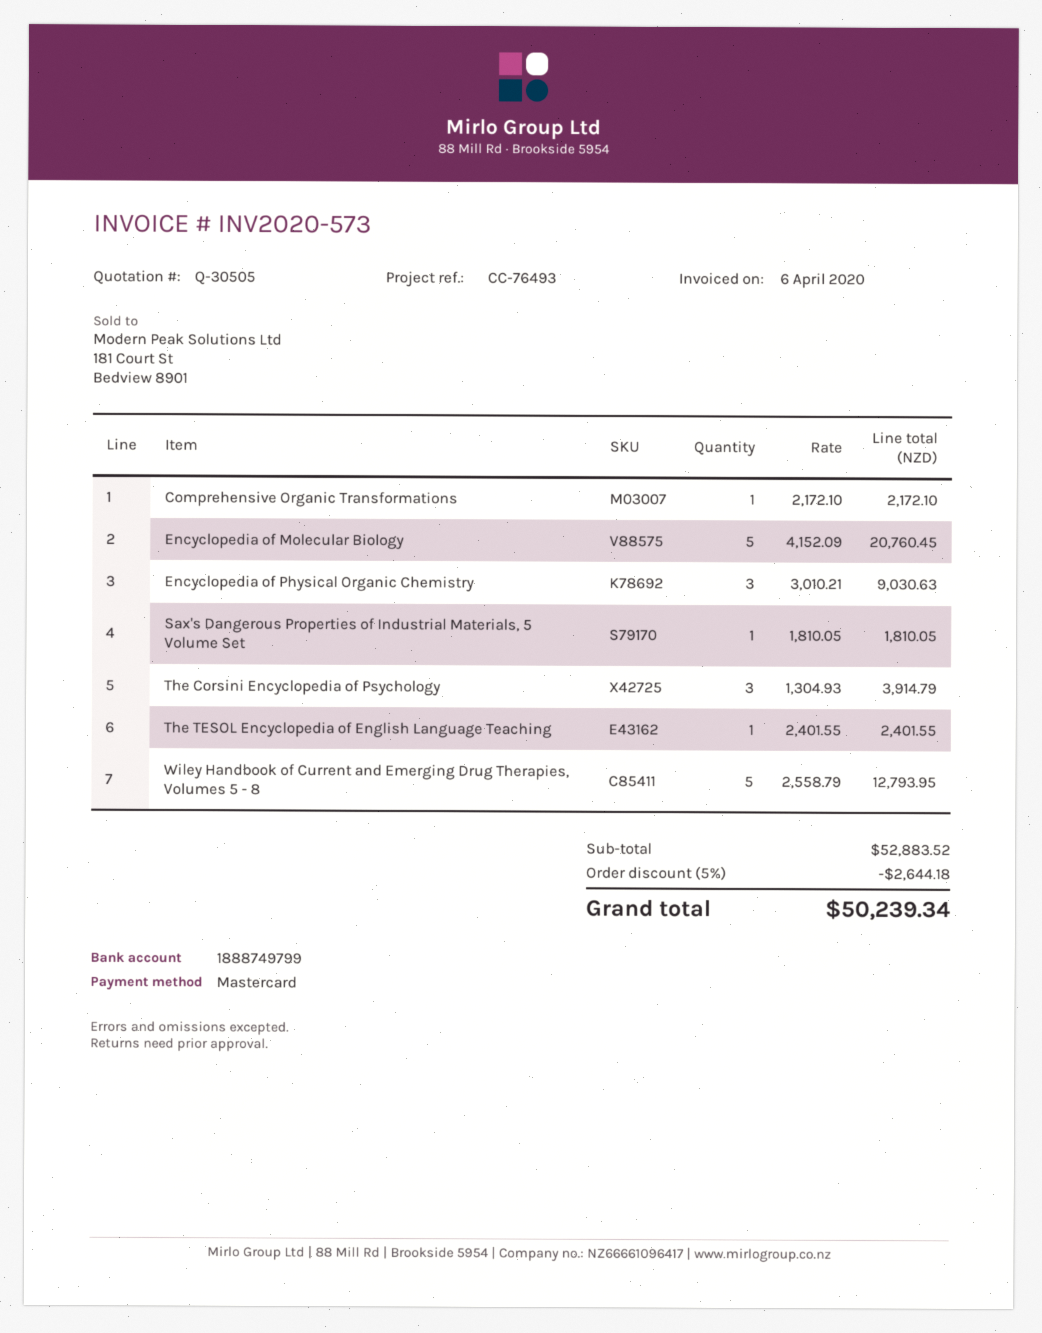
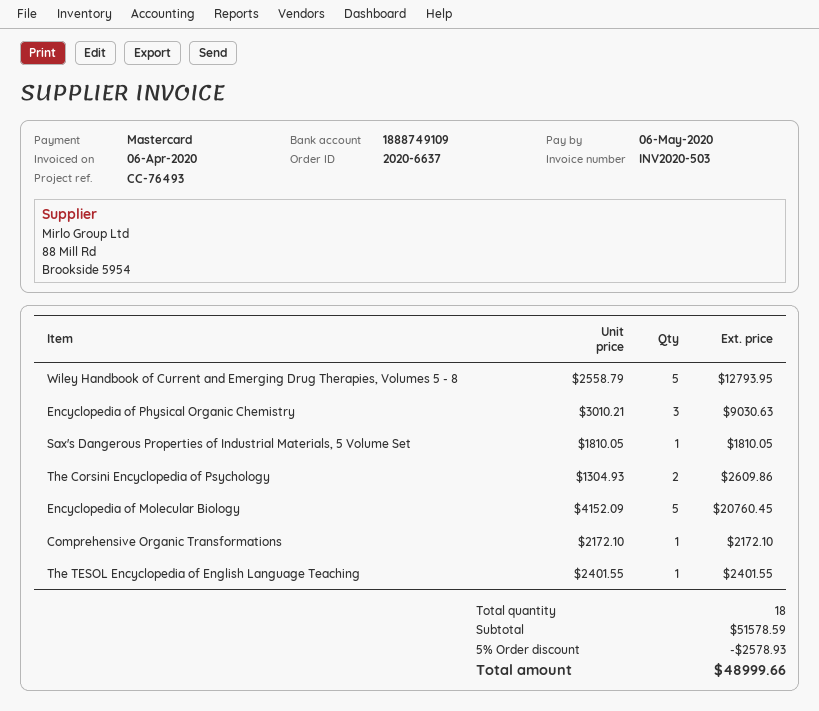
invoice number: INV2020-573 -> INV2020-503
bank account: 1888749799 -> 1888749109
The Corsini Encyclopedia of Psychology: 3 x 1304.93 = 3914.79 -> 2 x 1304.93 = 2609.86
subtotal: 52883.52 -> 51578.59
discount: 5% = 2644.18 -> 5% = 2578.93
total: 50239.34 -> 48999.66

